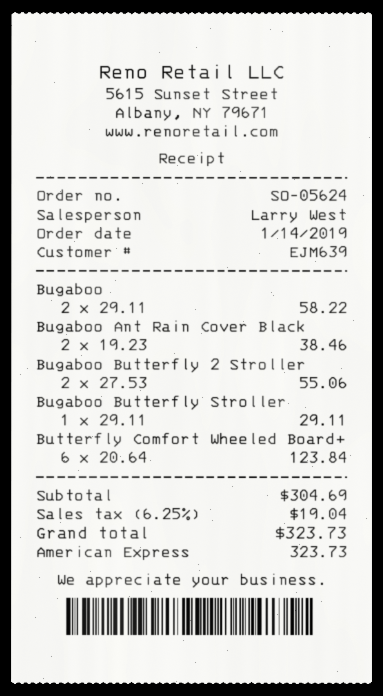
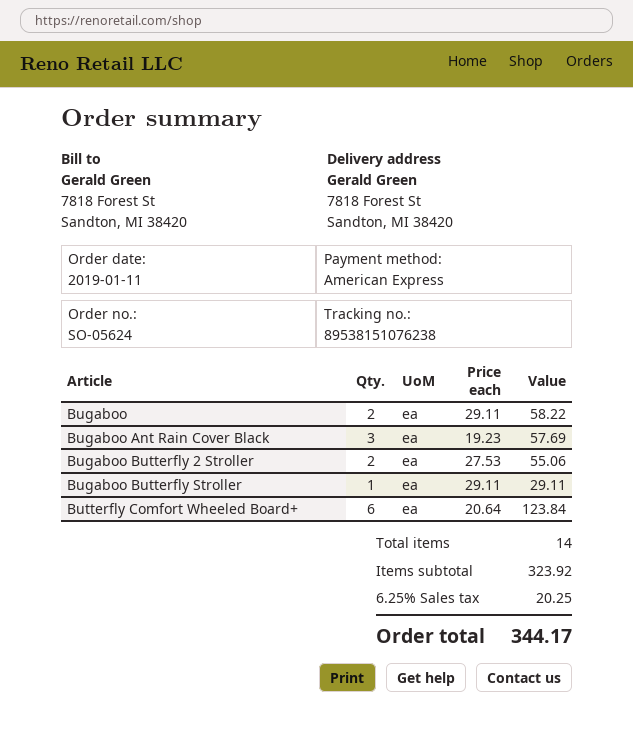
order date: 2019-01-14 -> 2019-01-11
Bugaboo Ant Rain Cover Black: 2 x 19.23 = 38.46 -> 3 x 19.23 = 57.69
subtotal: 304.69 -> 323.92
tax: 6.25% = 19.04 -> 6.25% = 20.25
total: 323.73 -> 344.17

